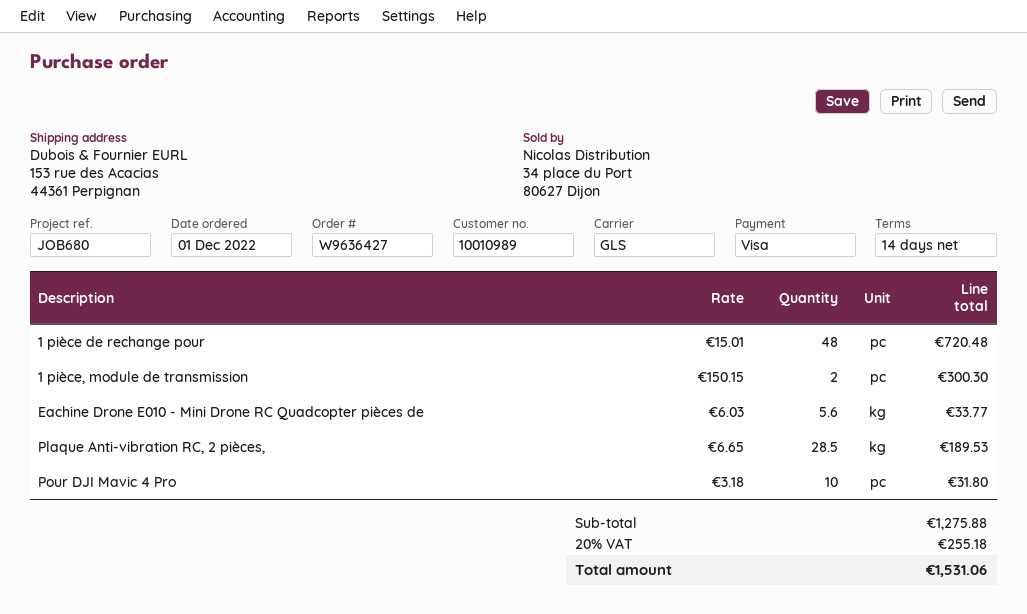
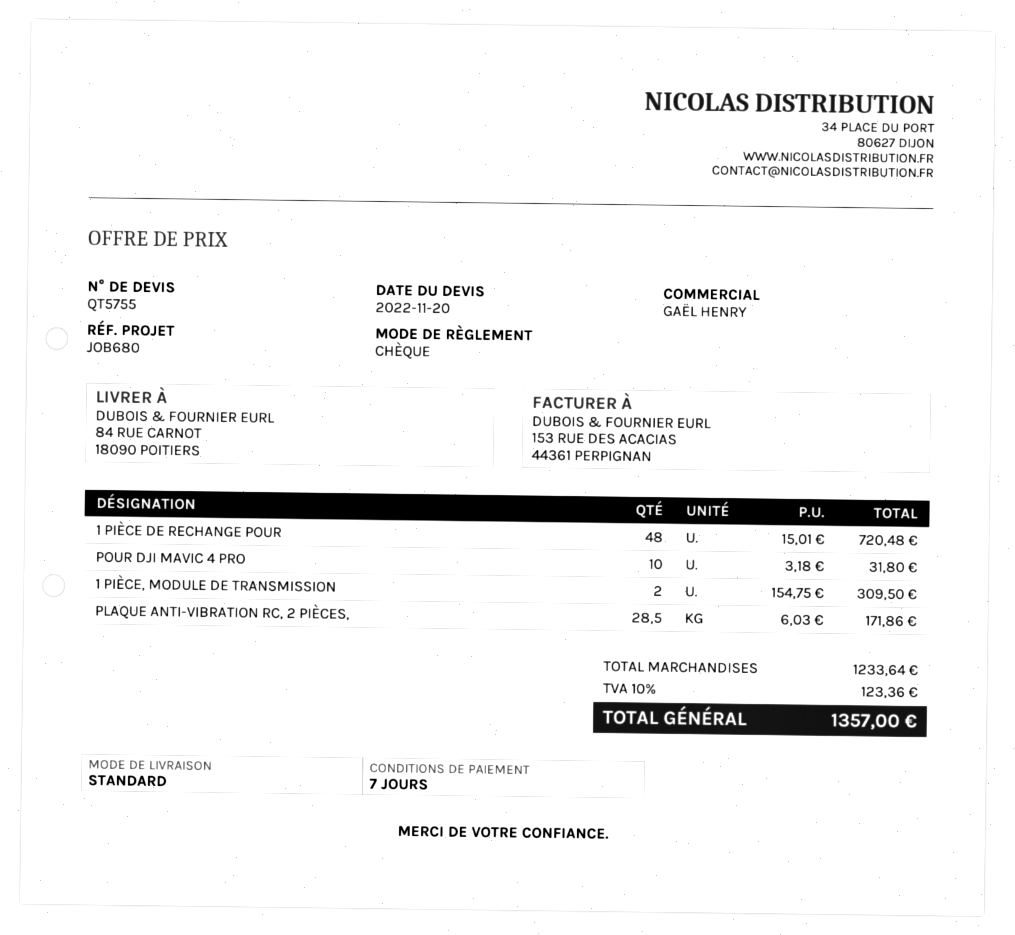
payment terms: 14 days -> 7 days
payment method: Visa -> cheque
shipping method: GLS -> standard
ship to: 153 rue des Acacias, 44361 Perpignan -> 84 RUE CARNOT, 18090 POITIERS
1 pièce, module de transmission: 2 x 150.15 = 300.30 -> 2 x 154.75 = 309.50
Eachine Drone E010 - Mini Drone RC Quadcopter pièces de: 5.6 x 6.03 = 33.77 -> none
Plaque Anti-vibration RC, 2 pièces,: 28.5 x 6.65 = 189.53 -> 28.5 x 6.03 = 171.86
subtotal: 1275.88 -> 1233.64
tax: 20% = 255.18 -> 10% = 123.36
total: 1531.06 -> 1357.00

